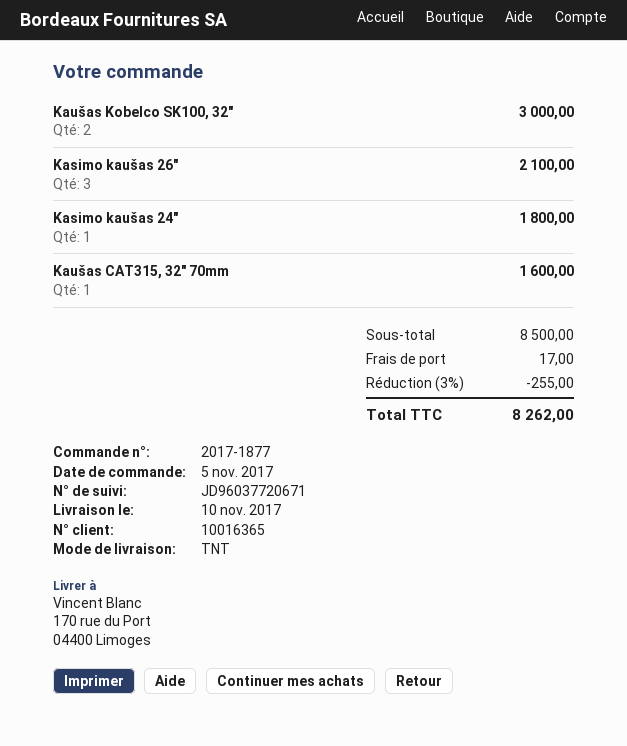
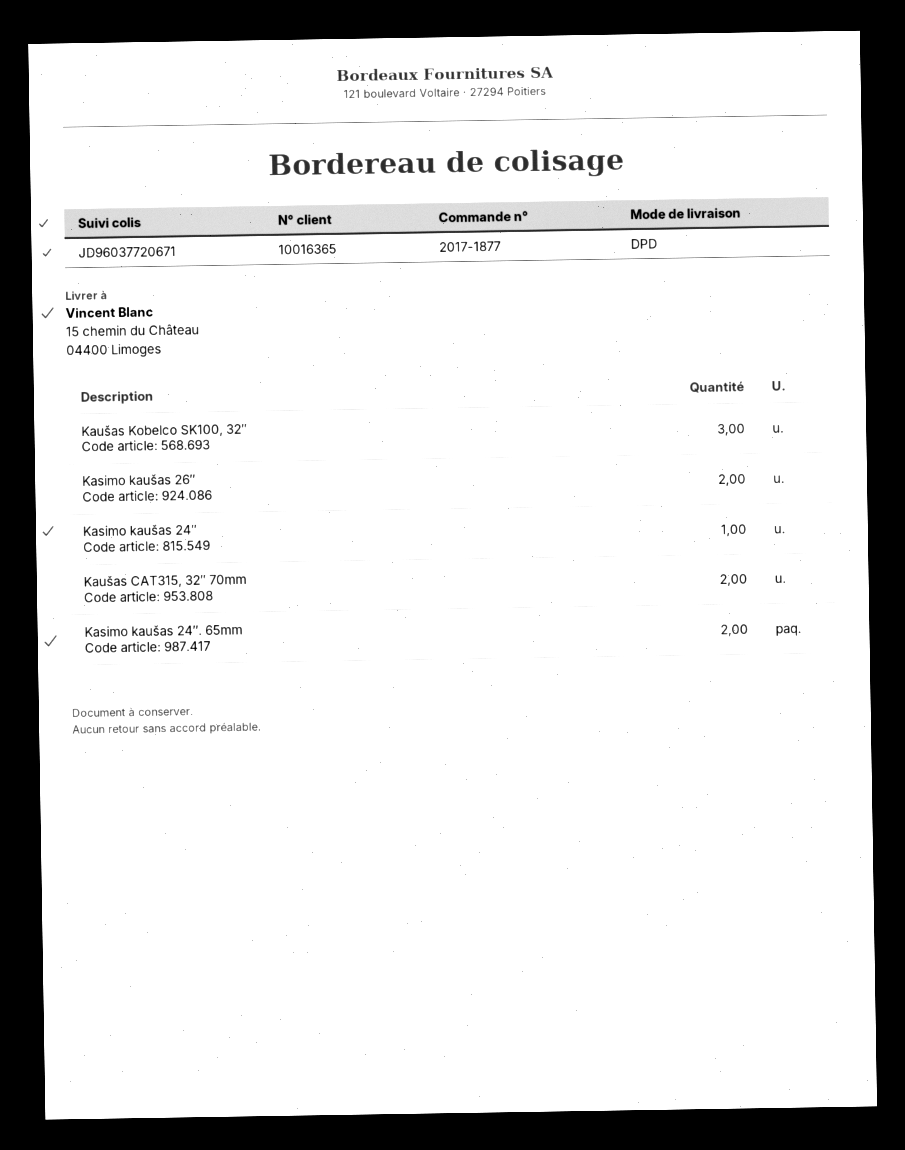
shipping method: TNT -> DPD
ship to: 170 rue du Port, 04400 Limoges -> 15 chemin du Château, 04400 Limoges
Kaušas Kobelco SK100, 32″: 2 -> 3
Kasimo kaušas 26″: 3 -> 2
Kaušas CAT315, 32″ 70mm: 1 -> 2
Kasimo kaušas 24″. 65mm: none -> 2

